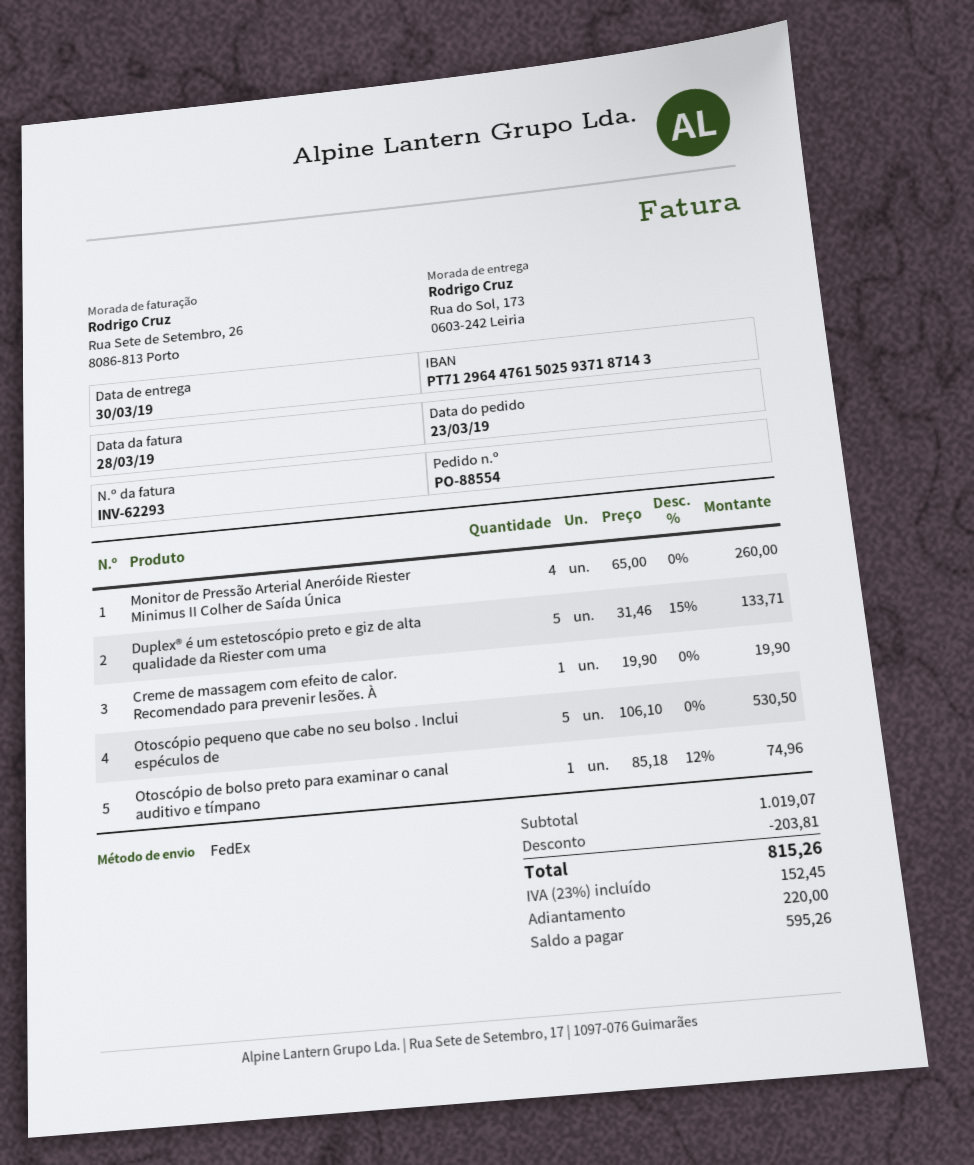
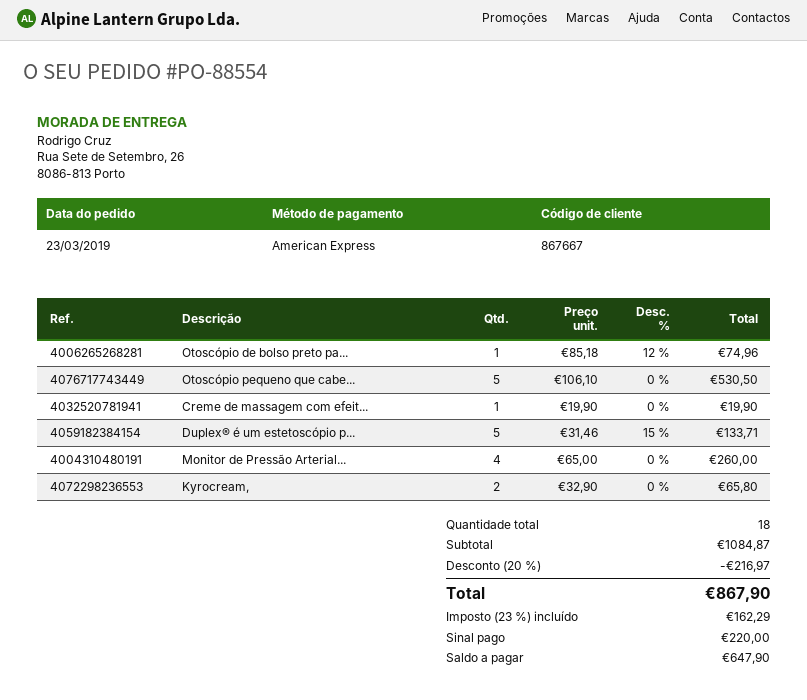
ship to: Rua do Sol, 173, 0603-242 Leiria -> Rua Sete de Setembro, 26, 8086-813 Porto
Kyrocream,: none -> 2 x 32.90 = 65.80
subtotal: 1019.07 -> 1084.87
discount: 203.81 -> 216.97
tax: 23% = 152.45 -> 23% = 162.29
total: 815.26 -> 867.90
balance: 595.26 -> 647.90

